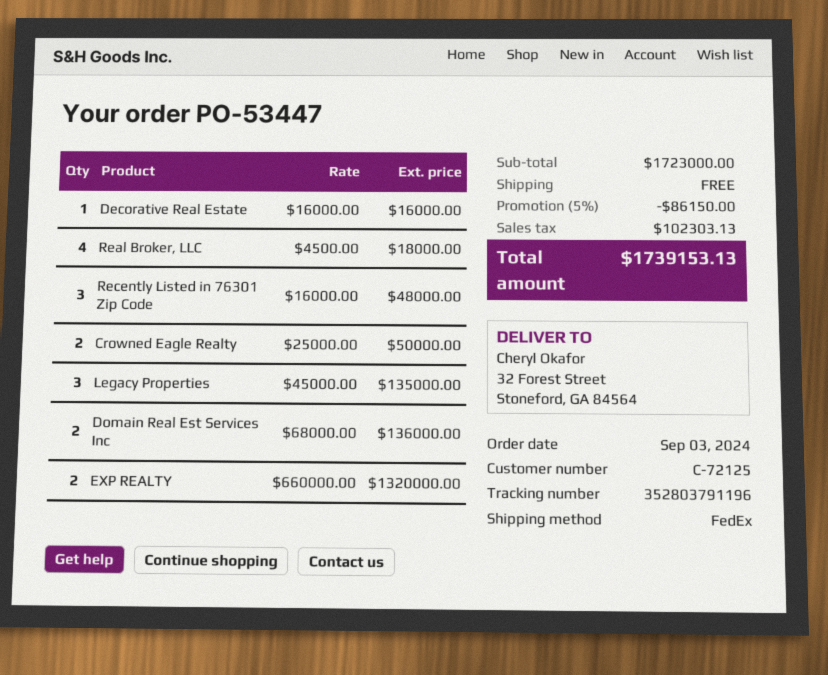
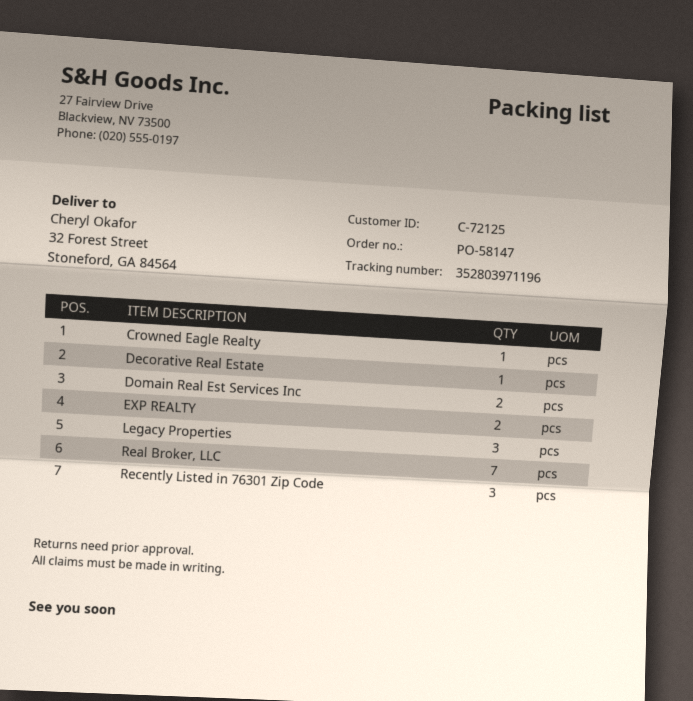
order number: PO-53447 -> PO-58147
tracking number: 352803791196 -> 352803971196
Real Broker, LLC: 4 -> 7
Crowned Eagle Realty: 2 -> 1

